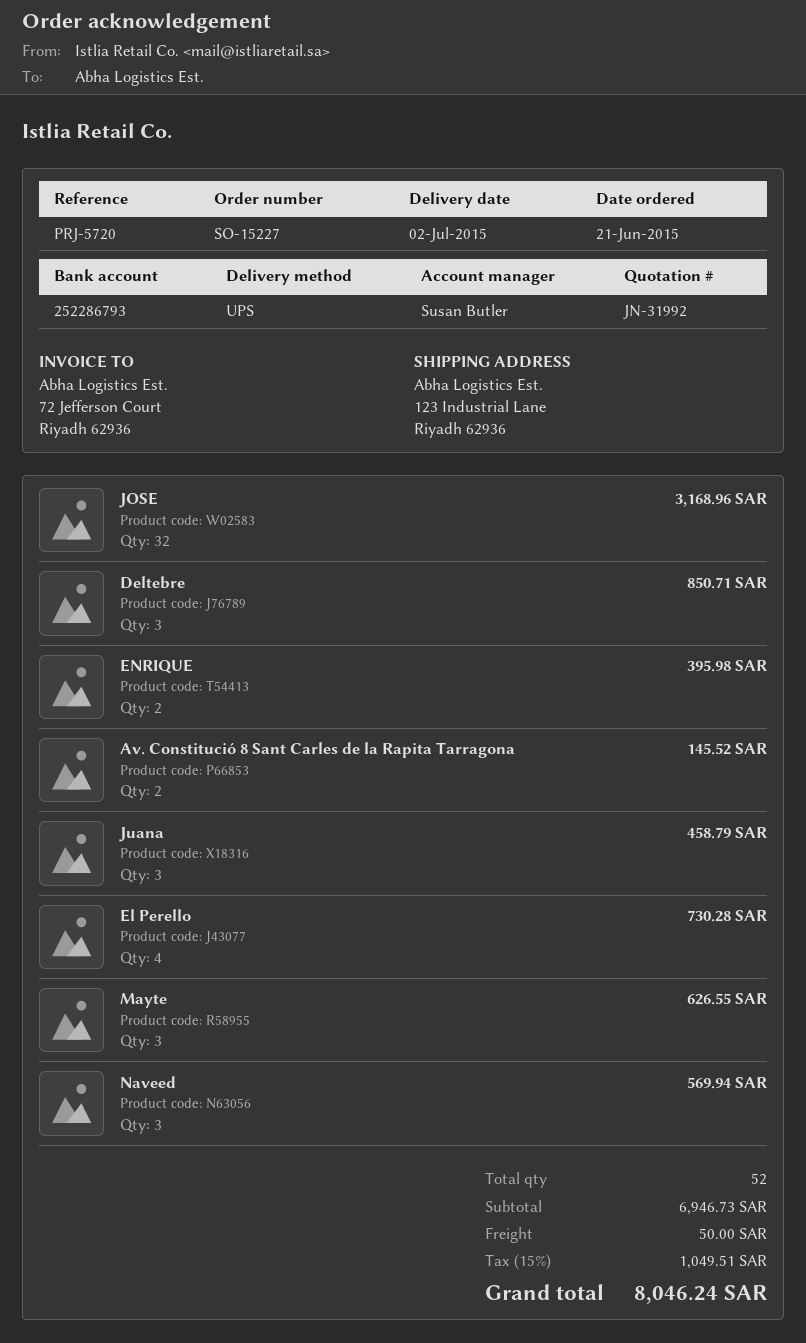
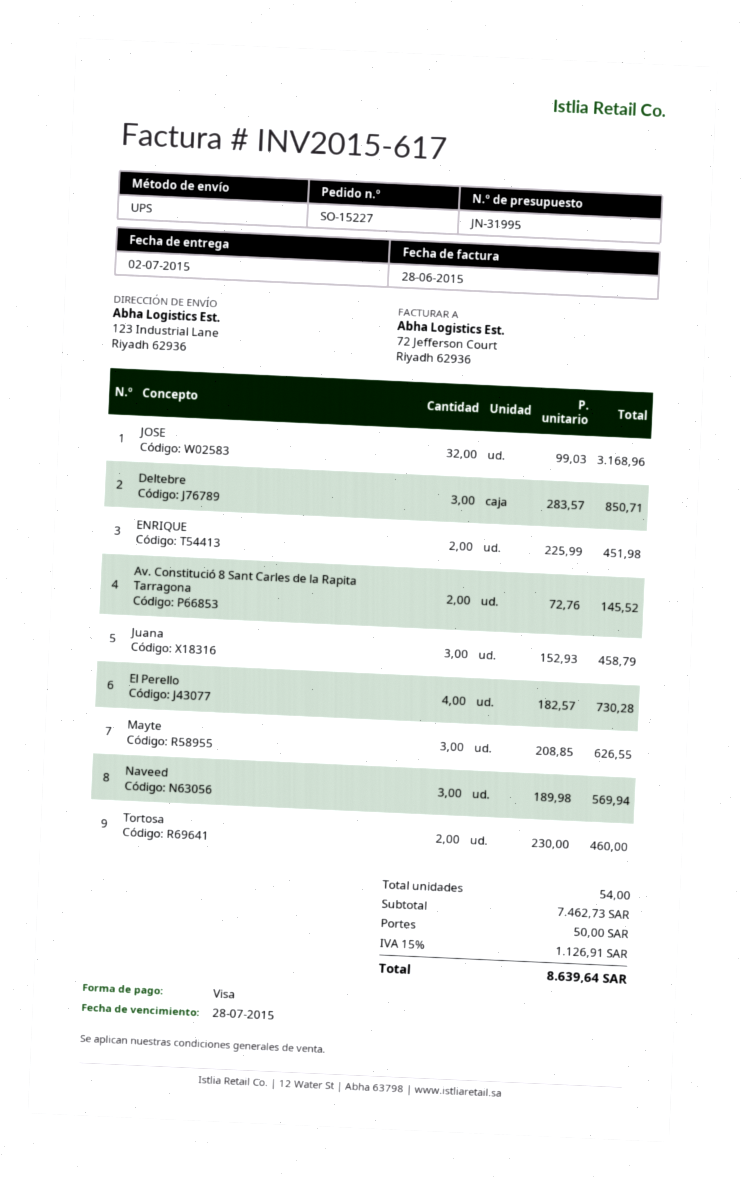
quote number: JN-31992 -> JN-31995
ENRIQUE: 2 for 395.98 -> 2 for 451.98
Tortosa: none -> 2 for 460.00
total quantity: 52 -> 54
subtotal: 6946.73 -> 7462.73
tax: 15% = 1049.51 -> 15% = 1126.91
total: 8046.24 -> 8639.64

